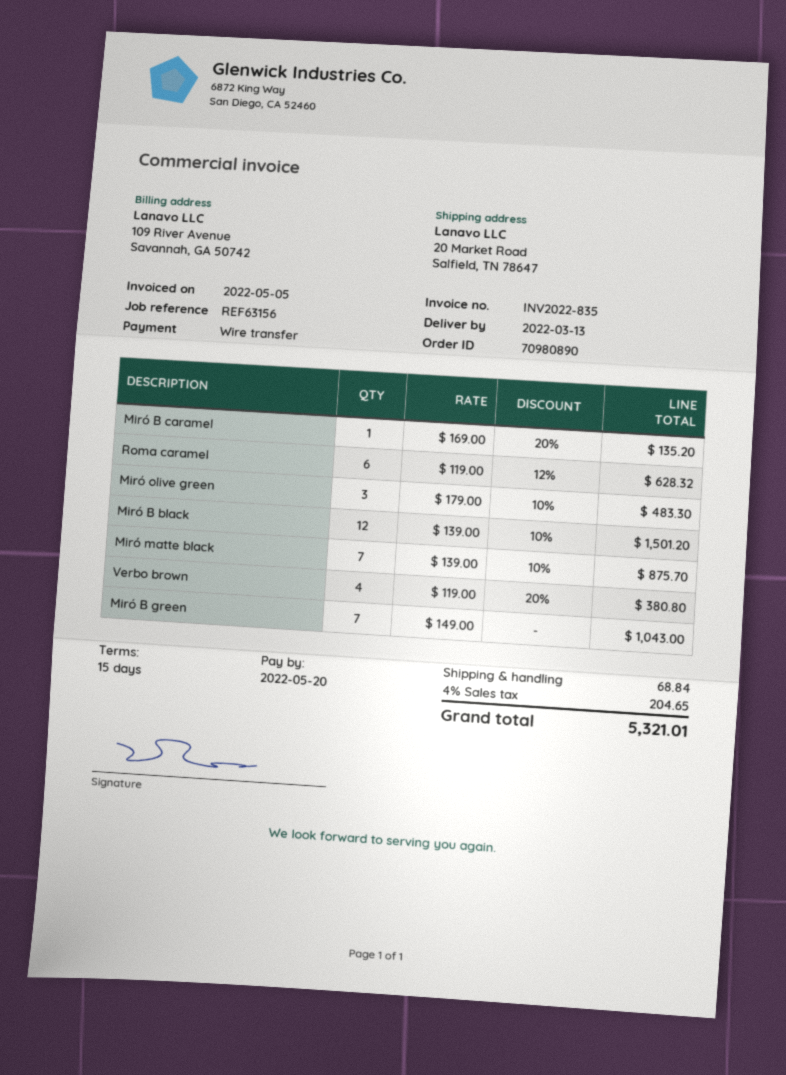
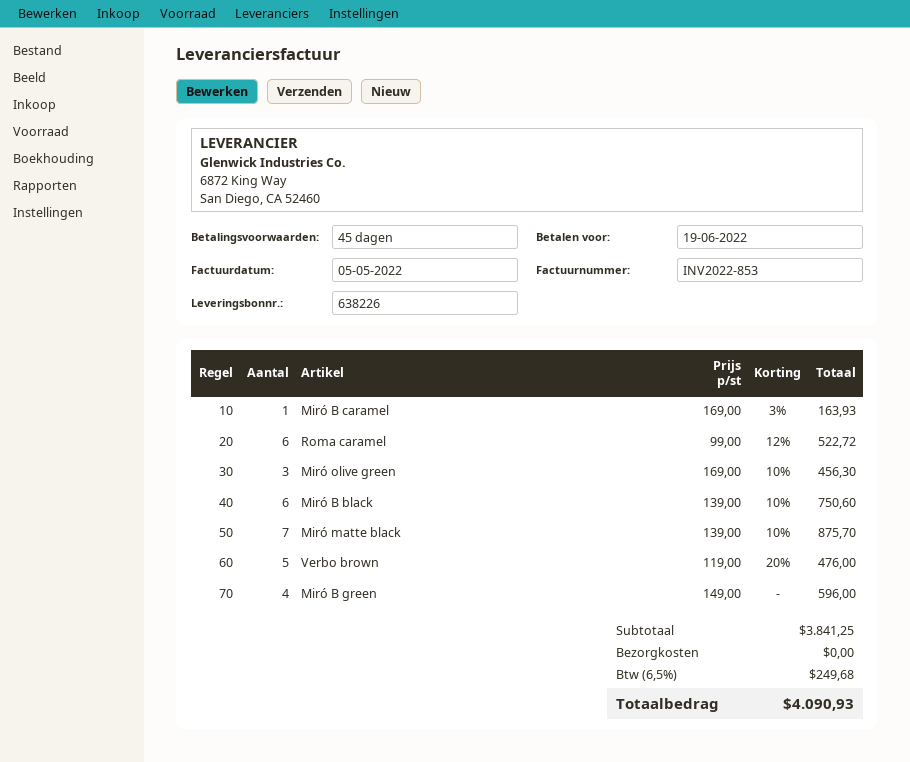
invoice number: INV2022-835 -> INV2022-853
payment terms: 15 days -> 45 days
due date: 2022-05-20 -> 2022-06-19
Miró B caramel: 1 x 169.00 - 20% = 135.20 -> 1 x 169.00 - 3% = 163.93
Roma caramel: 6 x 119.00 - 12% = 628.32 -> 6 x 99.00 - 12% = 522.72
Miró olive green: 3 x 179.00 - 10% = 483.30 -> 3 x 169.00 - 10% = 456.30
Miró B black: 12 x 139.00 - 10% = 1501.20 -> 6 x 139.00 - 10% = 750.60
Verbo brown: 4 x 119.00 - 20% = 380.80 -> 5 x 119.00 - 20% = 476.00
Miró B green: 7 x 149.00 = 1043.00 -> 4 x 149.00 = 596.00
shipping: 68.84 -> 0.00
tax: 4% = 204.65 -> 6.5% = 249.68
total: 5321.01 -> 4090.93

